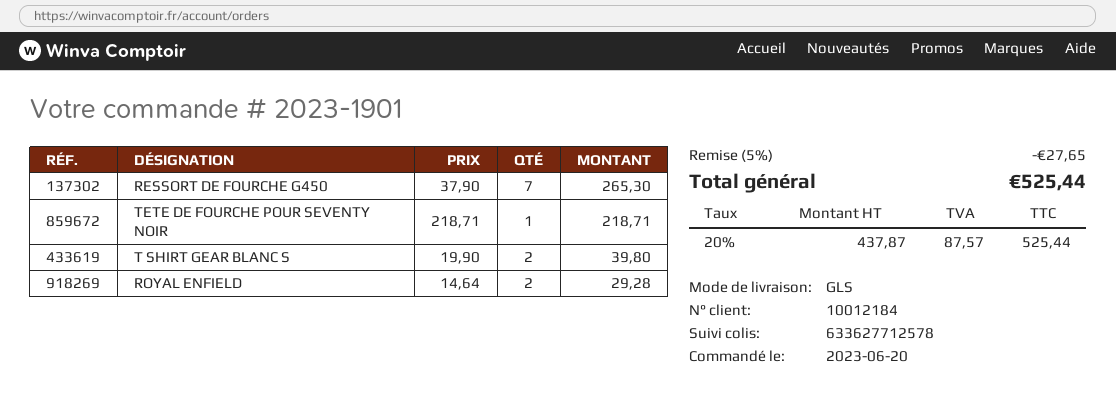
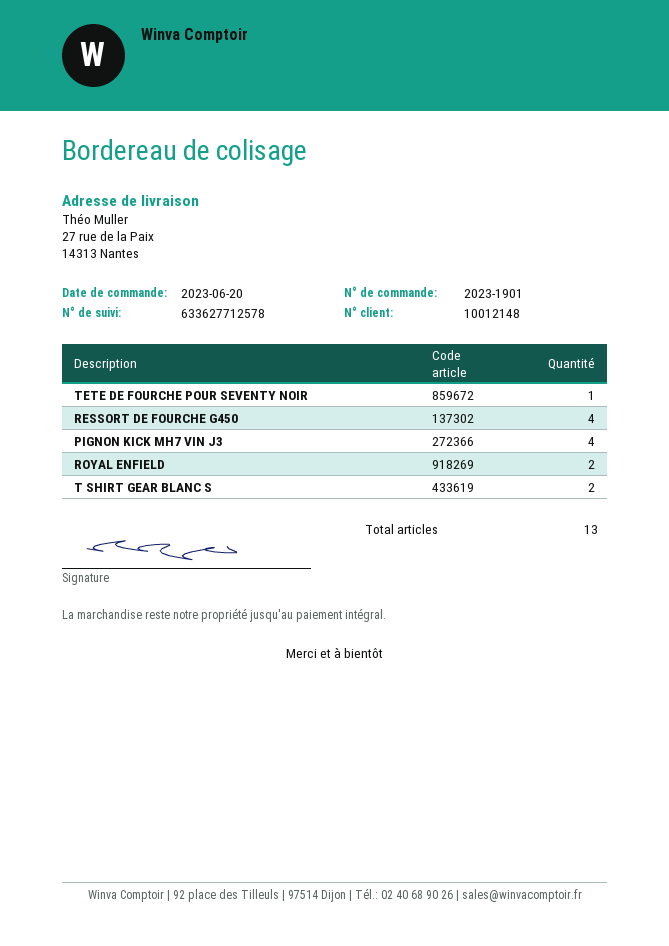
customer number: 10012184 -> 10012148
RESSORT DE FOURCHE G450: 7 -> 4
PIGNON KICK MH7 VIN J3: none -> 4

